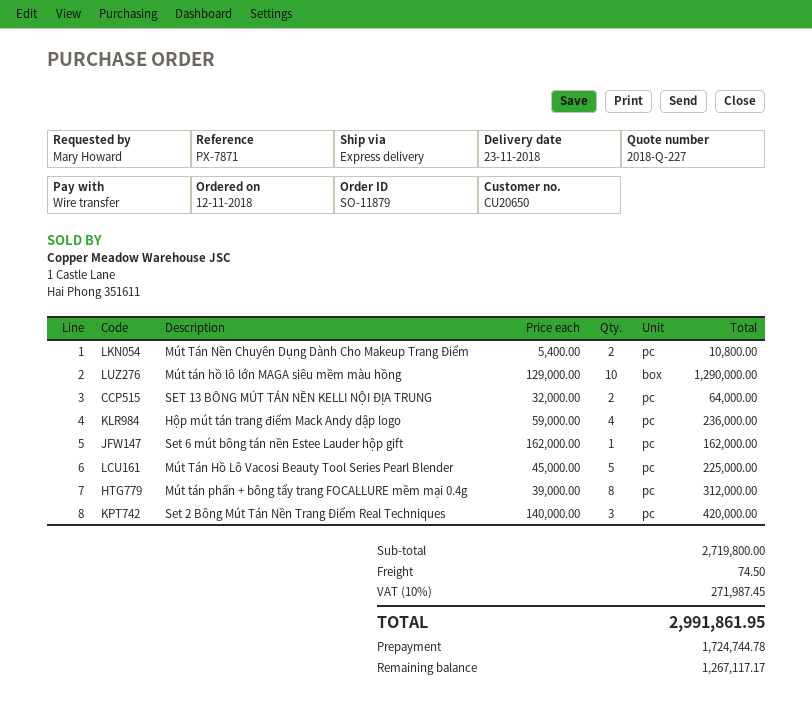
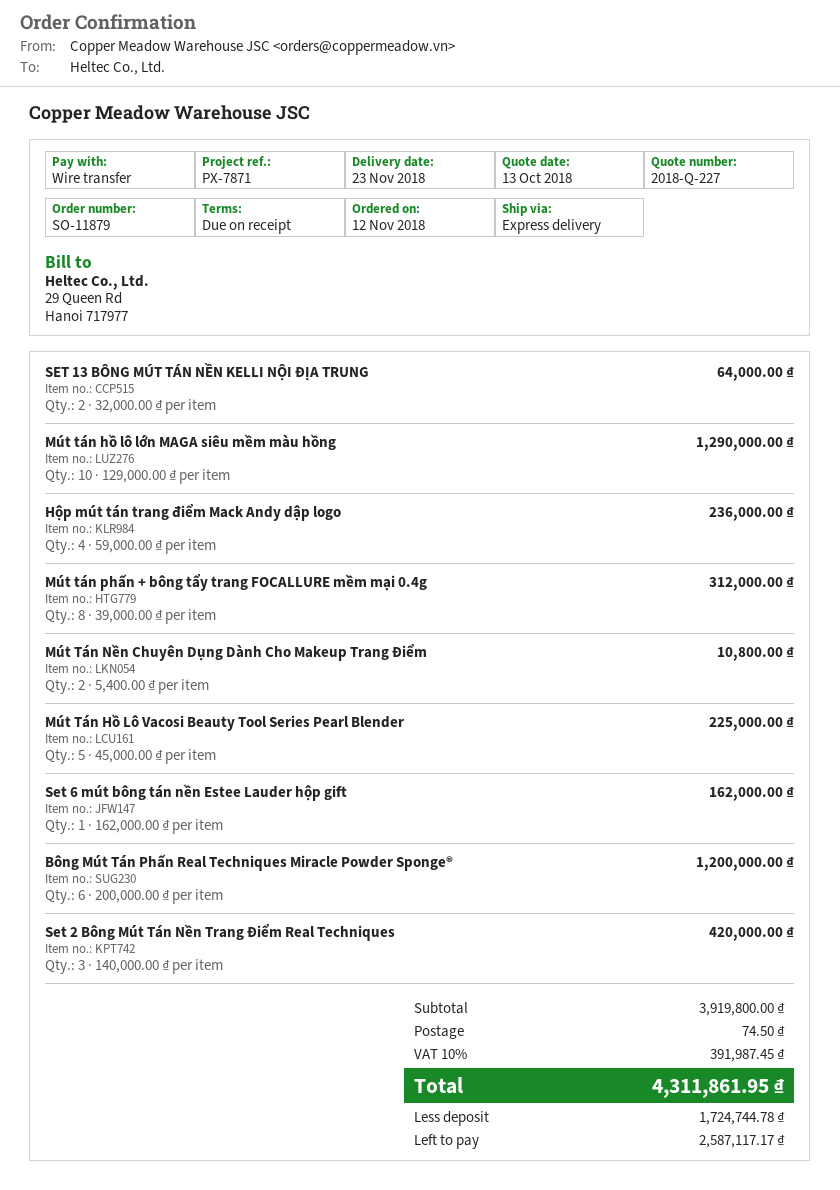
Bông Mút Tán Phấn Real Techniques Miracle Powder Sponge®: none -> 6 x 200000.00 = 1200000.00
subtotal: 2719800.00 -> 3919800.00
tax: 10% = 271987.45 -> 10% = 391987.45
total: 2991861.95 -> 4311861.95
balance: 1267117.17 -> 2587117.17

